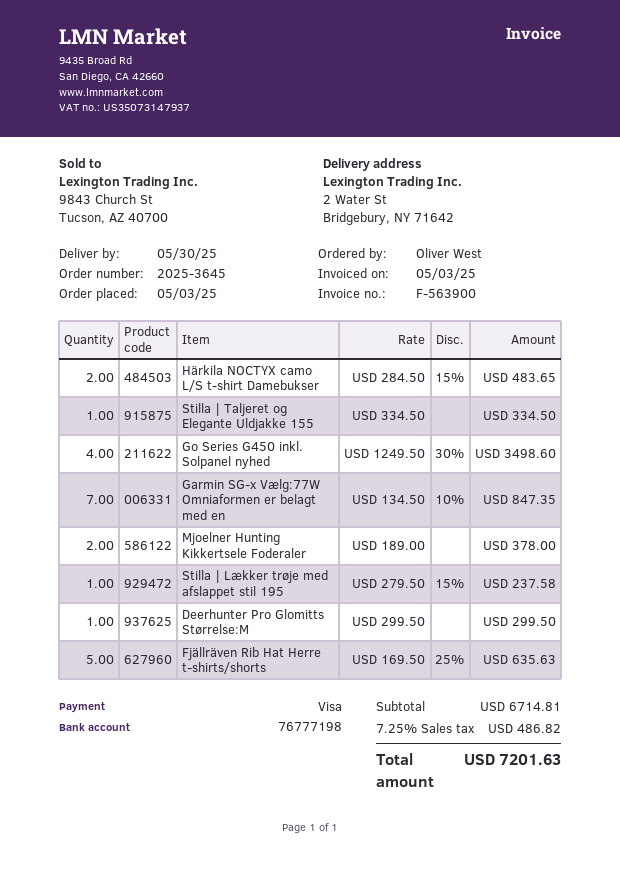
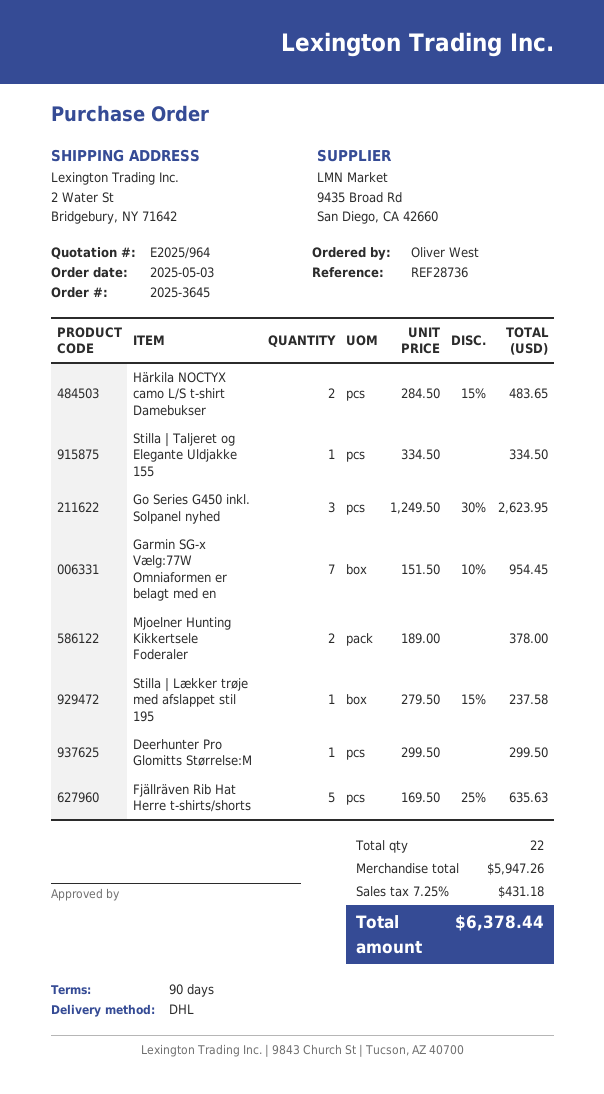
Go Series G450 inkl. Solpanel nyhed: 4 x 1249.50 - 30% = 3498.60 -> 3 x 1249.50 - 30% = 2623.95
Garmin SG-x Vælg:77W Omniaformen er belagt med en: 7 x 134.50 - 10% = 847.35 -> 7 x 151.50 - 10% = 954.45
subtotal: 6714.81 -> 5947.26
tax: 7.25% = 486.82 -> 7.25% = 431.18
total: 7201.63 -> 6378.44

